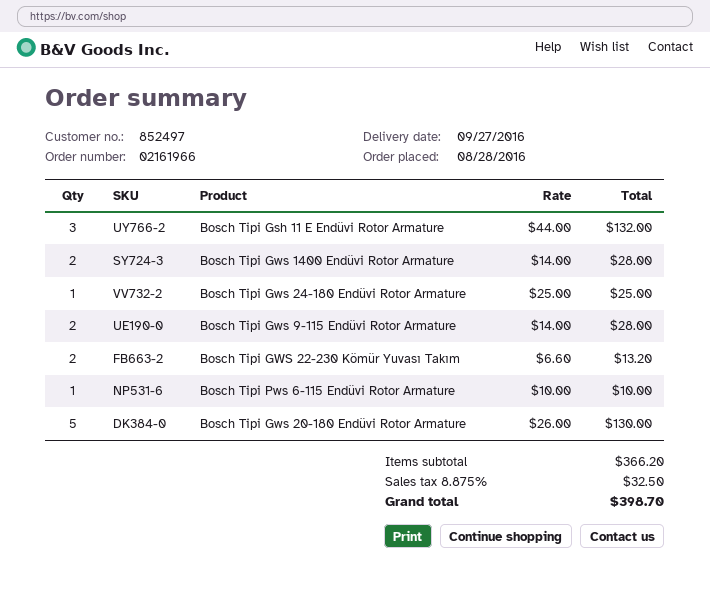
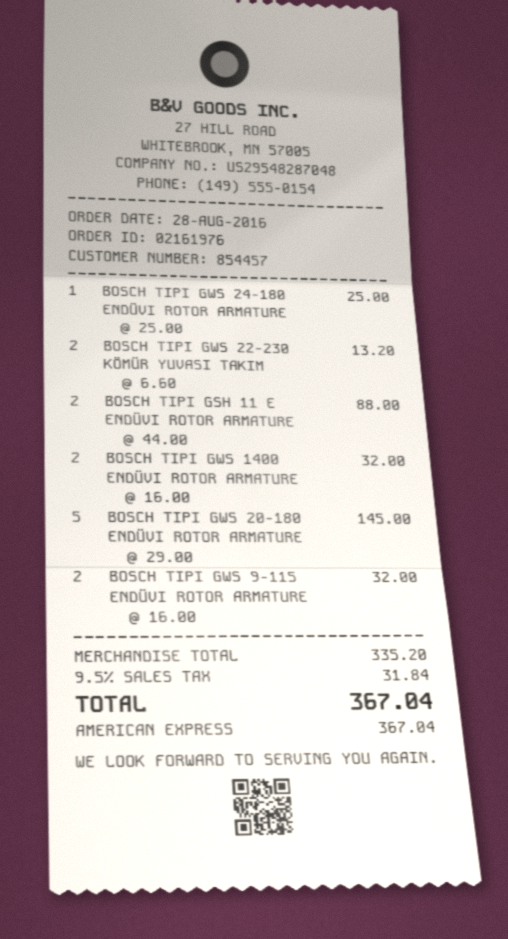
order number: 02161966 -> 02161976
customer number: 852497 -> 854457
Bosch Tipi Gsh 11 E Endüvi Rotor Armature: 3 x 44.00 = 132.00 -> 2 x 44.00 = 88.00
Bosch Tipi Gws 1400 Endüvi Rotor Armature: 2 x 14.00 = 28.00 -> 2 x 16.00 = 32.00
Bosch Tipi Gws 9-115 Endüvi Rotor Armature: 2 x 14.00 = 28.00 -> 2 x 16.00 = 32.00
Bosch Tipi Pws 6-115 Endüvi Rotor Armature: 1 x 10.00 = 10.00 -> none
Bosch Tipi Gws 20-180 Endüvi Rotor Armature: 5 x 26.00 = 130.00 -> 5 x 29.00 = 145.00
subtotal: 366.20 -> 335.20
tax: 8.875% = 32.50 -> 9.5% = 31.84
total: 398.70 -> 367.04

